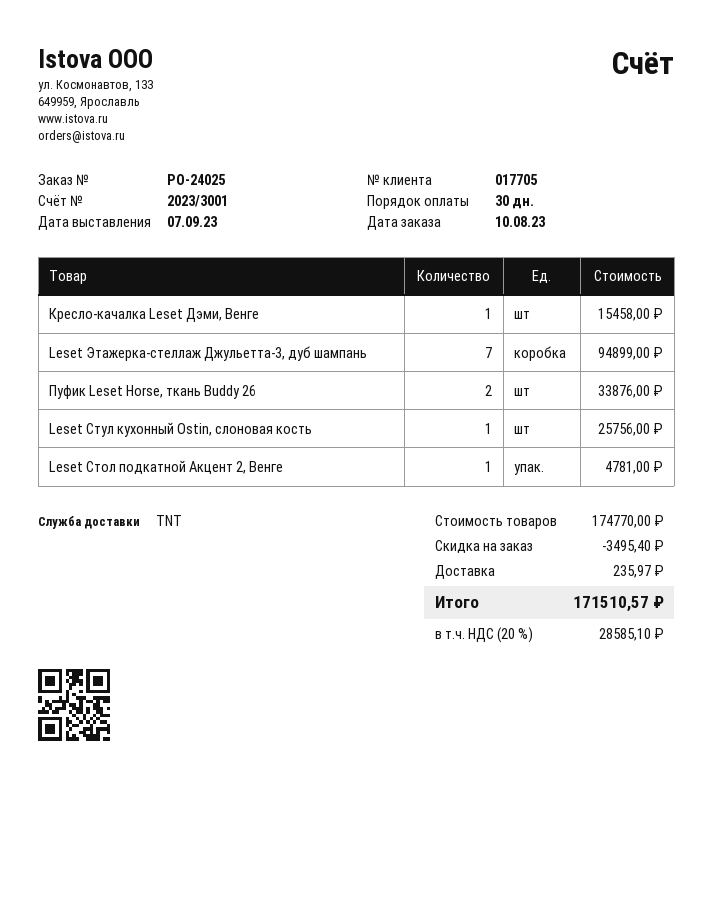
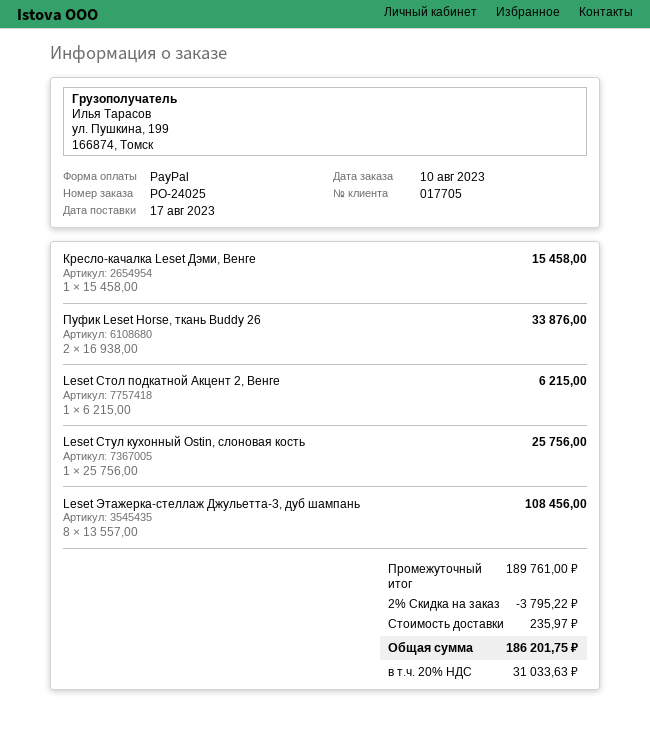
Leset Этажерка-стеллаж Джульетта-3, дуб шампань: 7 for 94899.00 -> 8 for 108456.00
Leset Стол подкатной Акцент 2, Венге: 1 for 4781.00 -> 1 for 6215.00
subtotal: 174770.00 -> 189761.00
discount: 3495.40 -> 3795.22
tax: 20% = 28585.10 -> 20% = 31033.63
total: 171510.57 -> 186201.75

